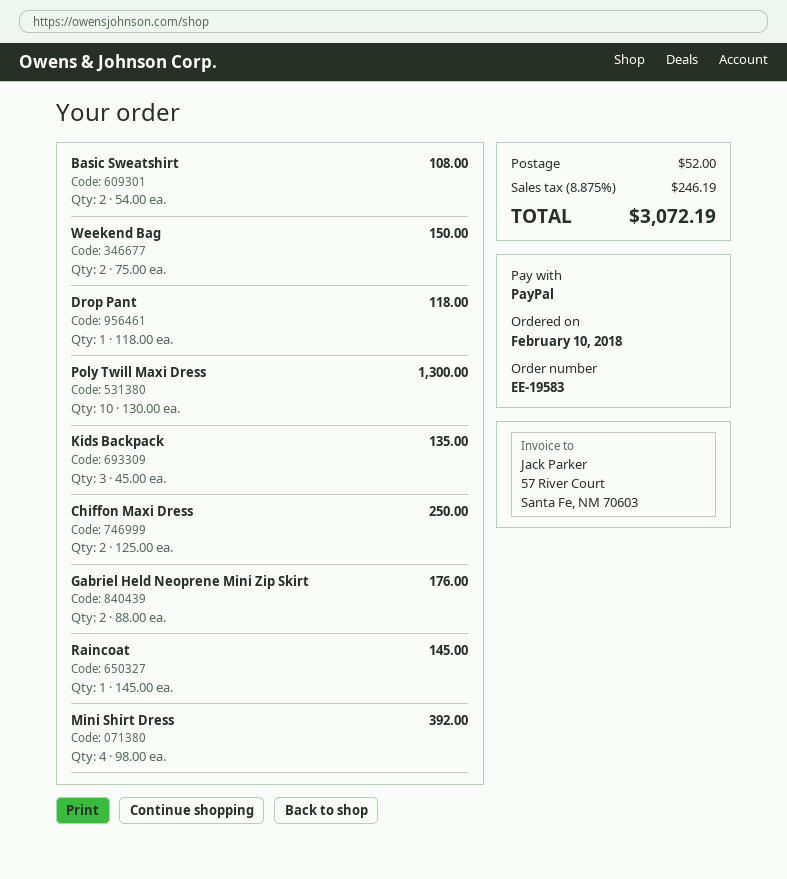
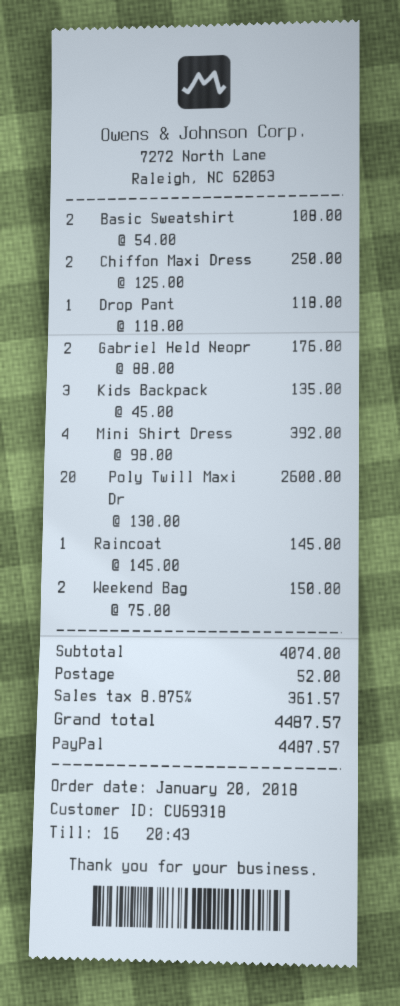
order date: 2018-02-10 -> 2018-01-20
Poly Twill Maxi Dress: 10 x 130.00 = 1300.00 -> 20 x 130.00 = 2600.00
tax: 8.875% = 246.19 -> 8.875% = 361.57
total: 3072.19 -> 4487.57

